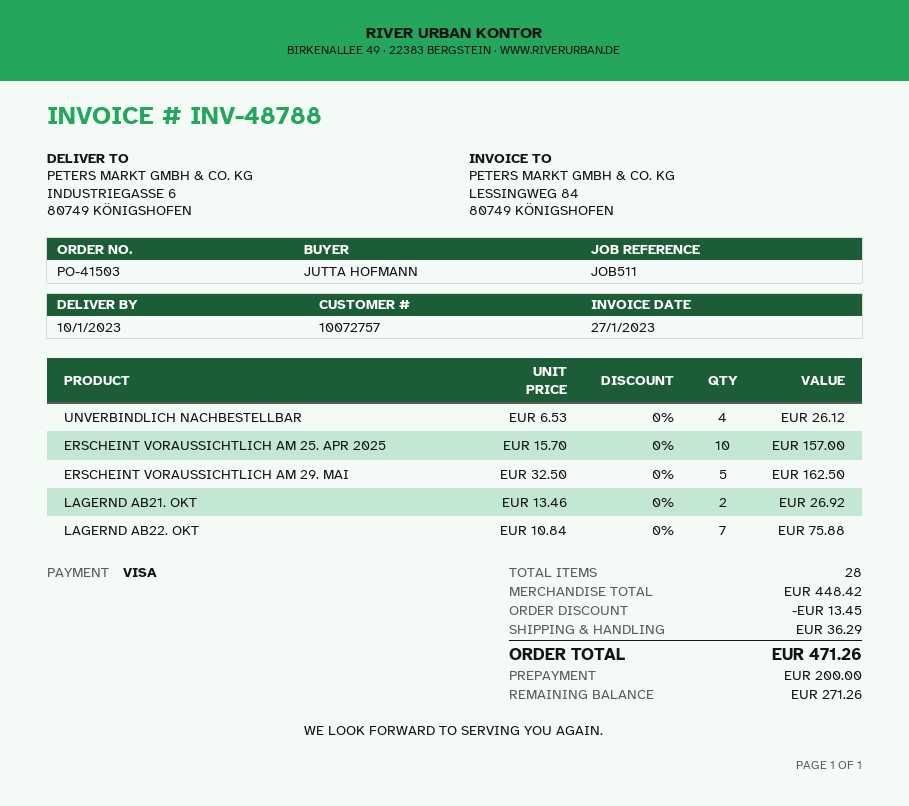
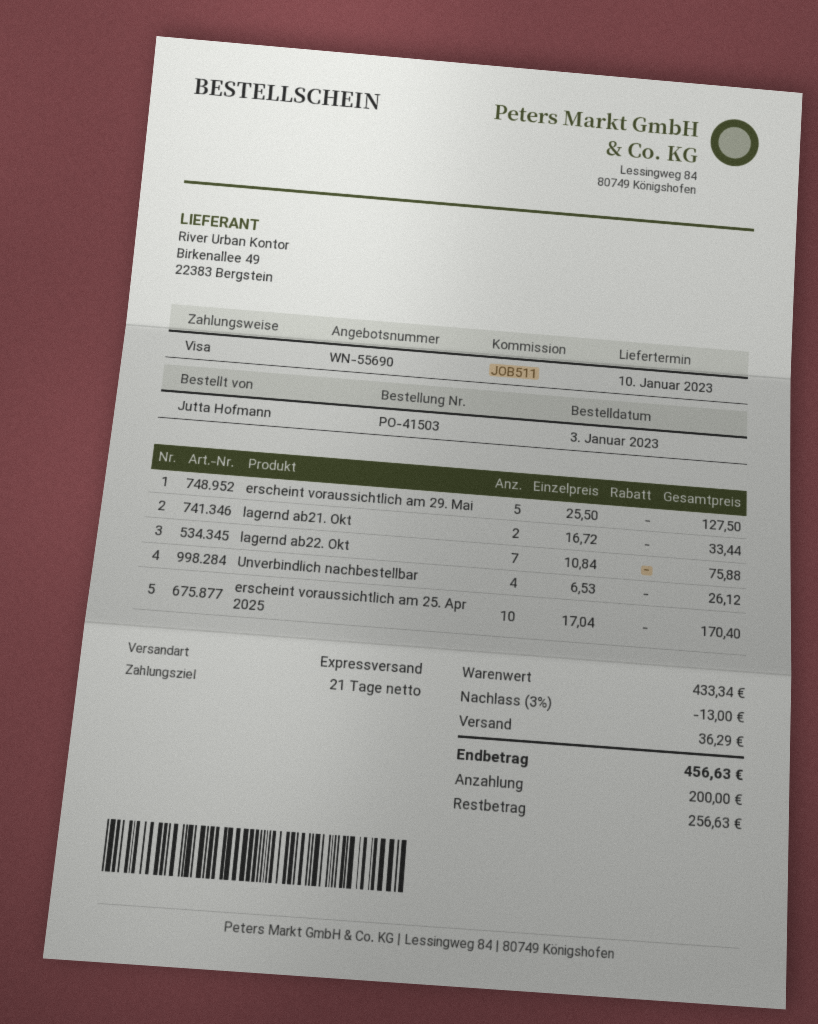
ERSCHEINT VORAUSSICHTLICH AM 25. APR 2025: 10 x 15.70 = 157.00 -> 10 x 17.04 = 170.40
ERSCHEINT VORAUSSICHTLICH AM 29. MAI: 5 x 32.50 = 162.50 -> 5 x 25.50 = 127.50
LAGERND AB21. OKT: 2 x 13.46 = 26.92 -> 2 x 16.72 = 33.44
subtotal: 448.42 -> 433.34
discount: 13.45 -> 13.00
total: 471.26 -> 456.63
balance: 271.26 -> 256.63

